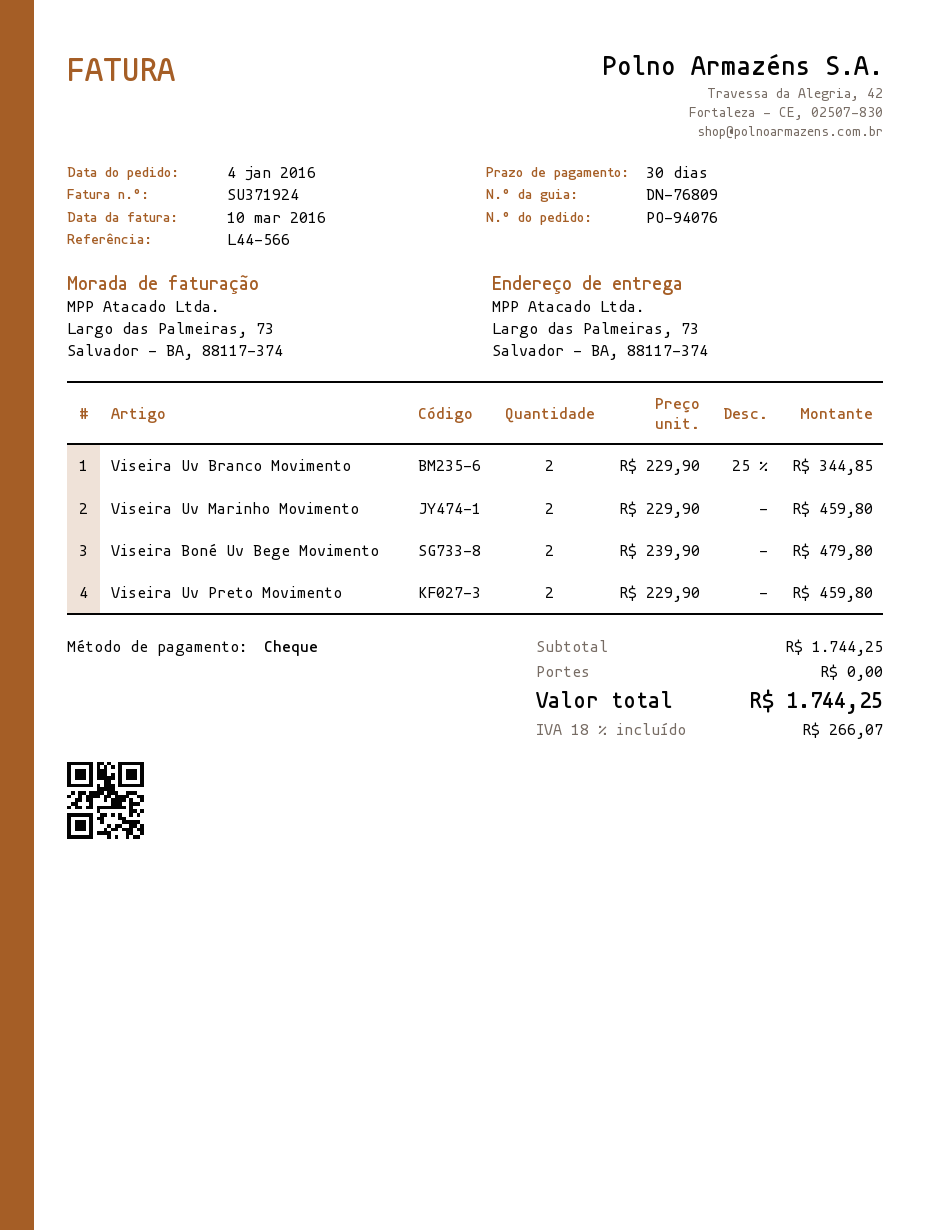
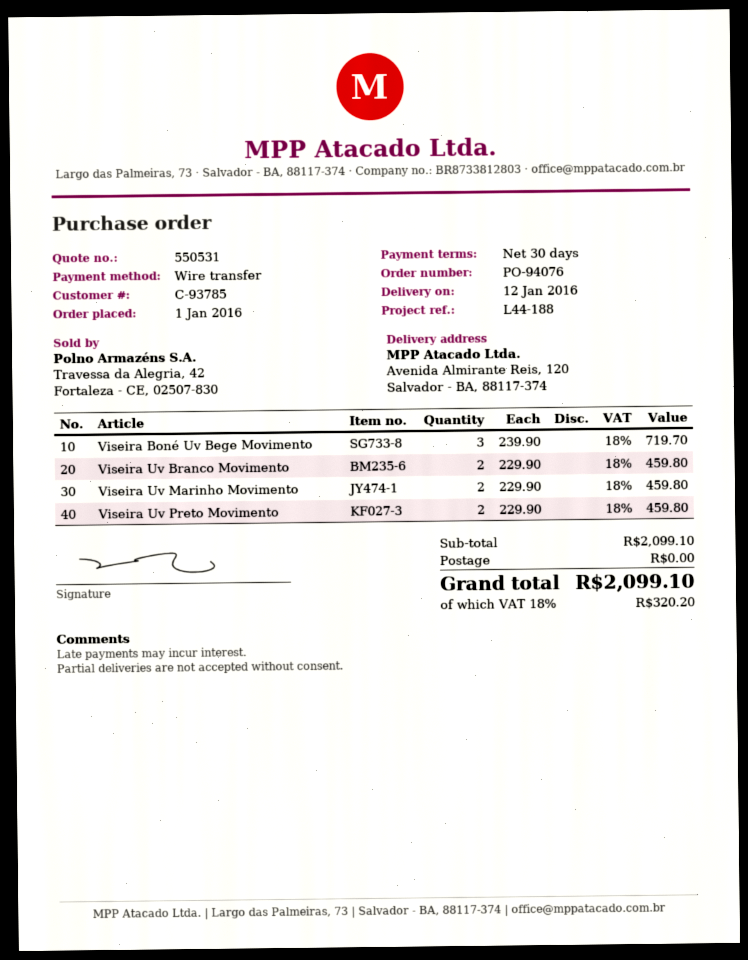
order date: 2016-01-04 -> 2016-01-01
reference: L44-566 -> L44-188
payment method: cheque -> bank transfer
ship to: Largo das Palmeiras, 73, Salvador - BA, 88117-374 -> Avenida Almirante Reis, 120, Salvador - BA, 88117-374
Viseira Uv Branco Movimento: 2 x 229.90 - 25% = 344.85 -> 2 x 229.90 = 459.80
Viseira Boné Uv Bege Movimento: 2 x 239.90 = 479.80 -> 3 x 239.90 = 719.70
subtotal: 1744.25 -> 2099.10
tax: 18% = 266.07 -> 18% = 320.20
total: 1744.25 -> 2099.10

